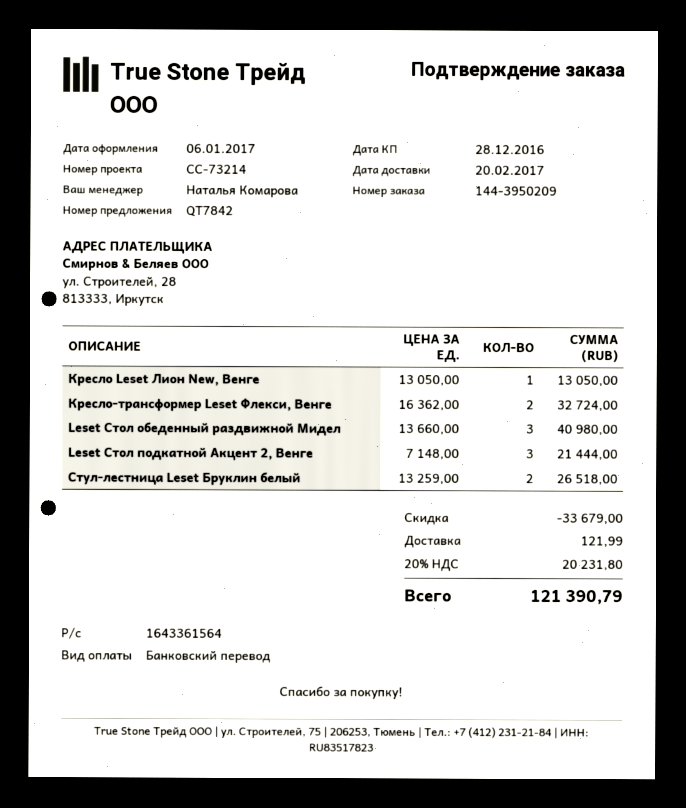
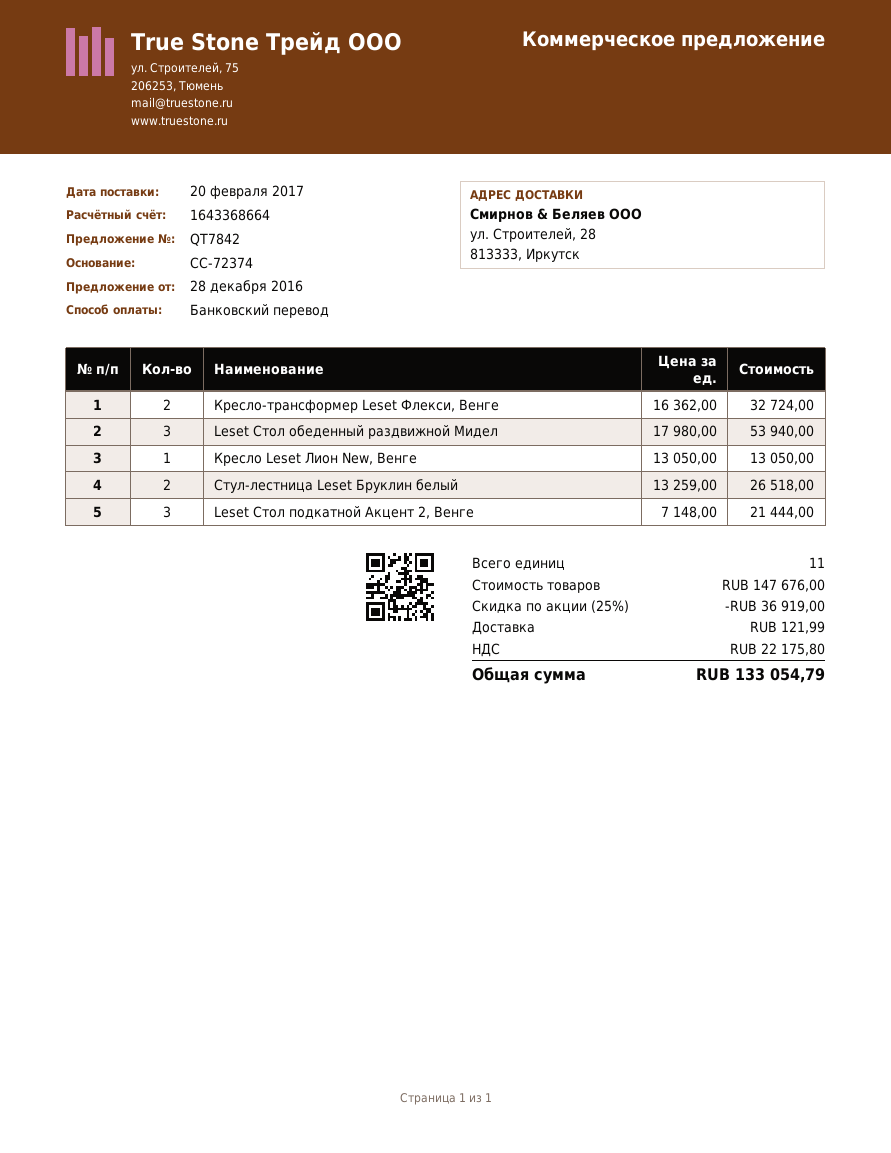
reference: CC-73214 -> CC-72374
bank account: 1643361564 -> 1643368664
Leset Стол обеденный раздвижной Мидел: 3 x 13660.00 = 40980.00 -> 3 x 17980.00 = 53940.00
discount: 33679.00 -> 36919.00
tax: 20231.80 -> 22175.80
total: 121390.79 -> 133054.79

